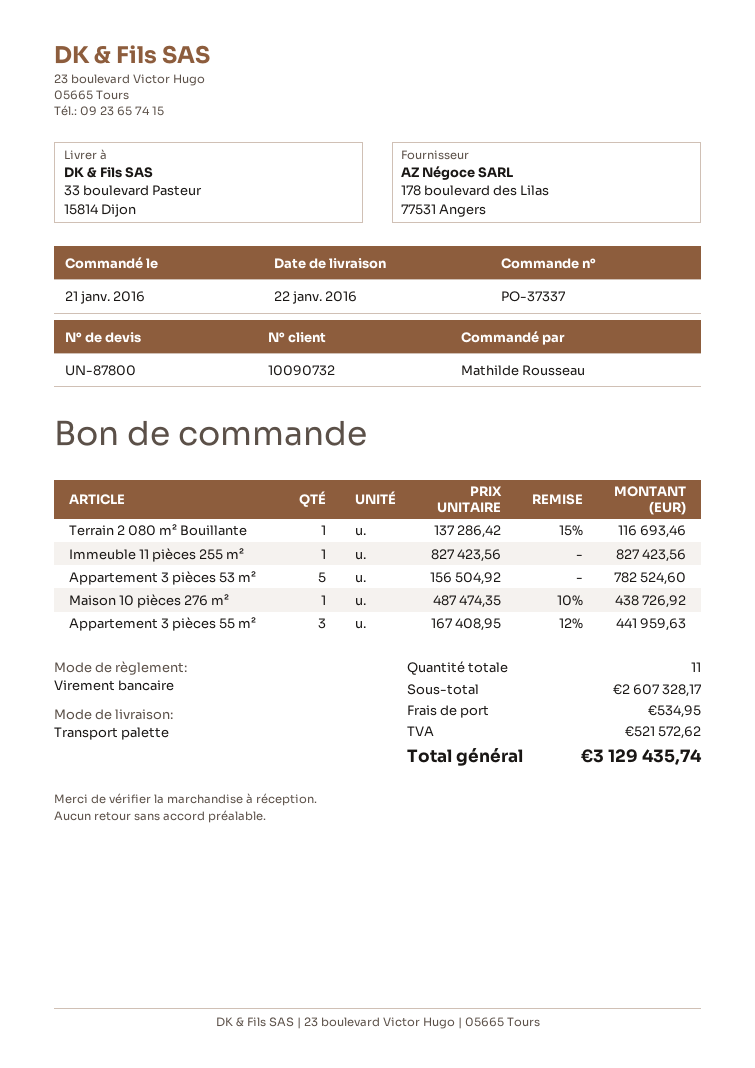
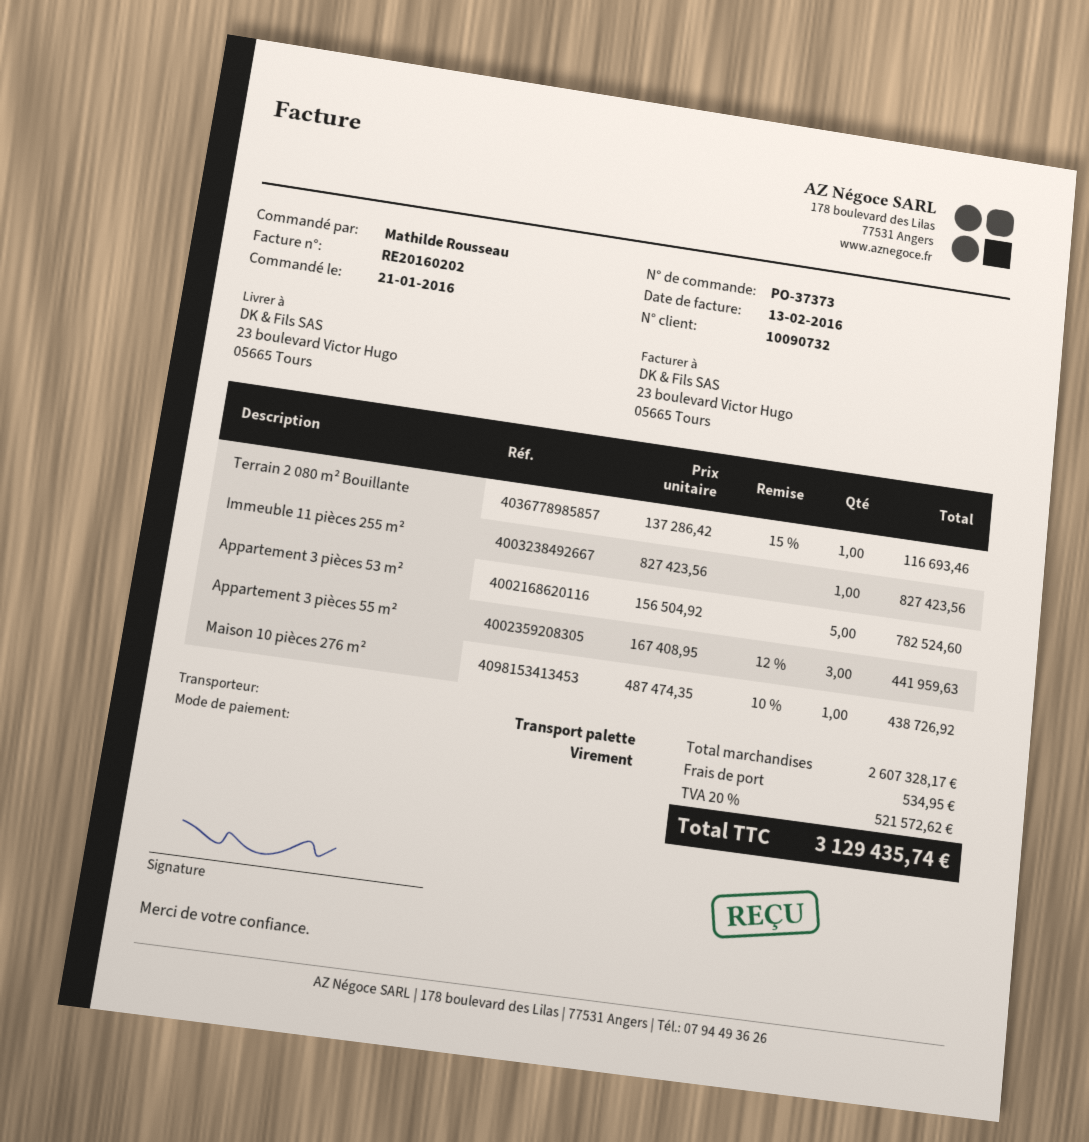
order number: PO-37337 -> PO-37373
ship to: 33 boulevard Pasteur, 15814 Dijon -> 23 boulevard Victor Hugo, 05665 Tours

